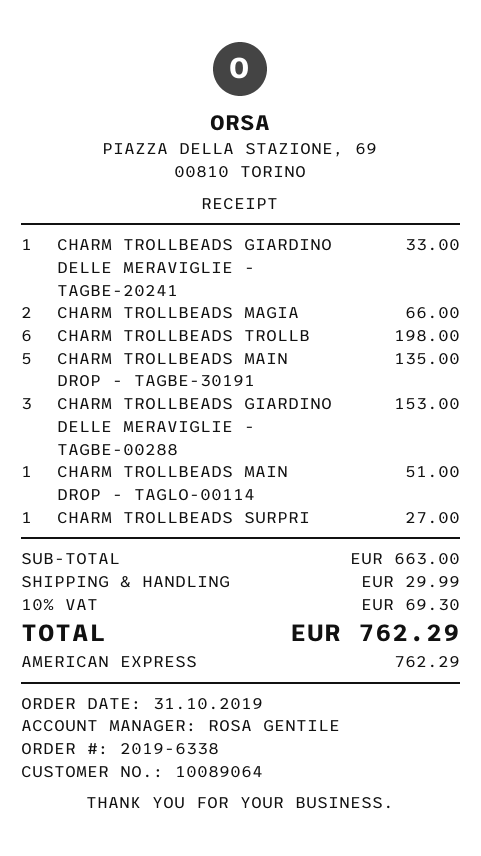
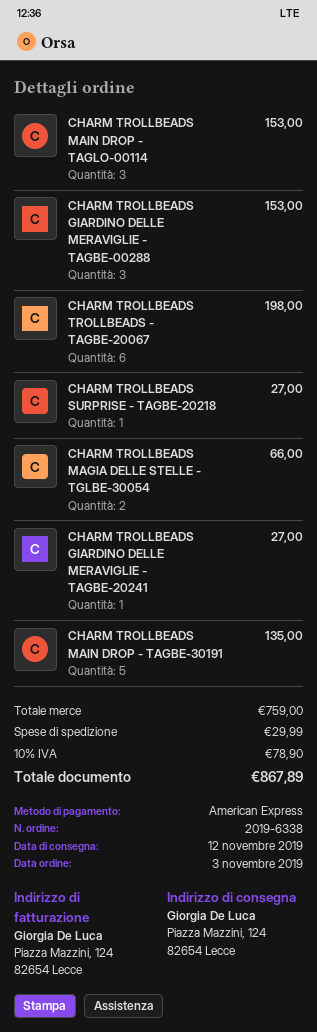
order date: 2019-10-31 -> 2019-11-03
CHARM TROLLBEADS GIARDINO DELLE MERAVIGLIE - TAGBE-20241: 1 for 33.00 -> 1 for 27.00
CHARM TROLLBEADS MAIN DROP - TAGLO-00114: 1 for 51.00 -> 3 for 153.00
subtotal: 663.00 -> 759.00
tax: 10% = 69.30 -> 10% = 78.90
total: 762.29 -> 867.89

